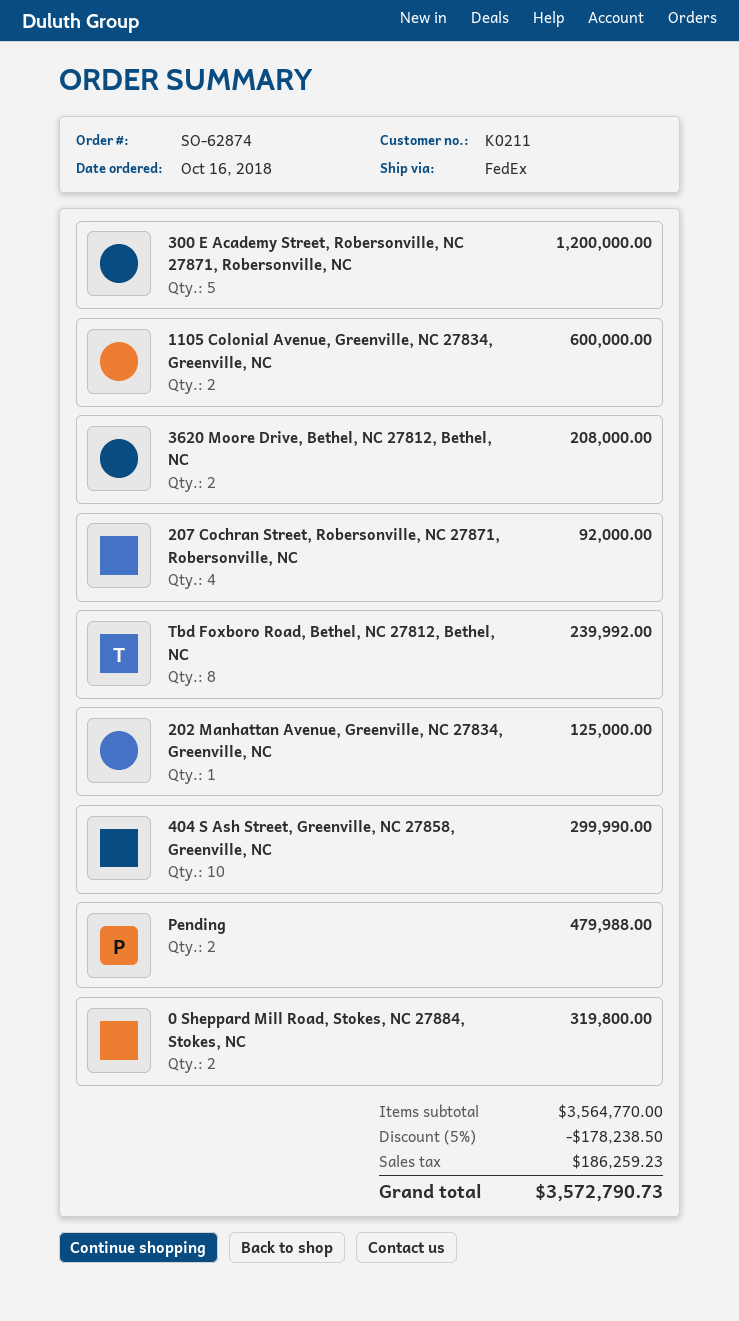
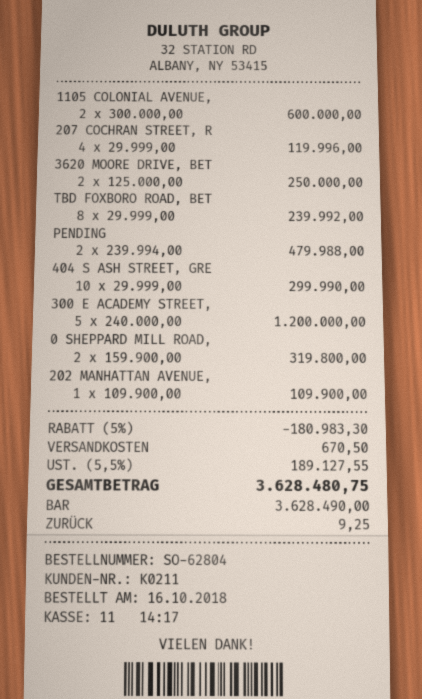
order number: SO-62874 -> SO-62804
3620 Moore Drive, Bethel, NC 27812, Bethel, NC: 2 for 208000.00 -> 2 for 250000.00
207 Cochran Street, Robersonville, NC 27871, Robersonville, NC: 4 for 92000.00 -> 4 for 119996.00
202 Manhattan Avenue, Greenville, NC 27834, Greenville, NC: 1 for 125000.00 -> 1 for 109900.00
discount: 5% = 178238.50 -> 5% = 180983.30
shipping: none -> 670.50
tax: 186259.23 -> 189127.55
total: 3572790.73 -> 3628480.75

